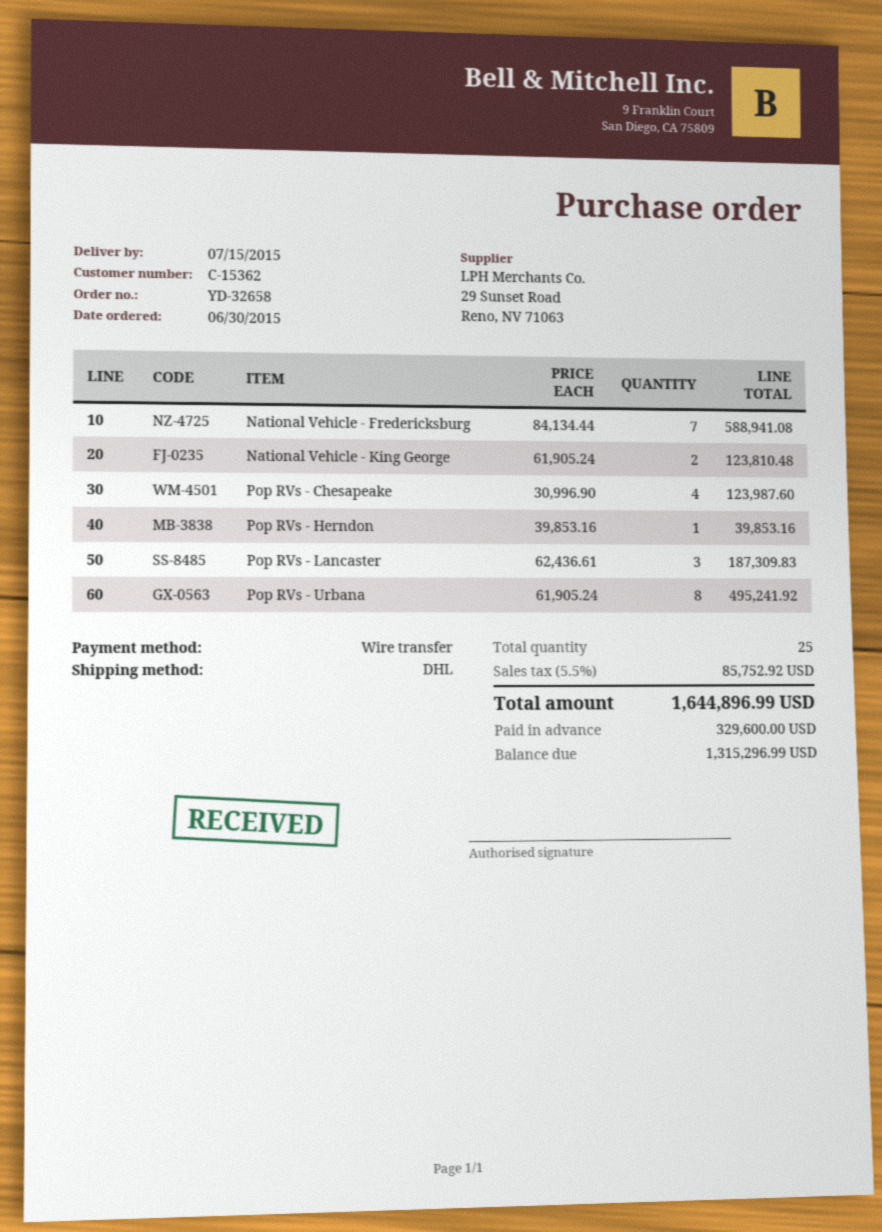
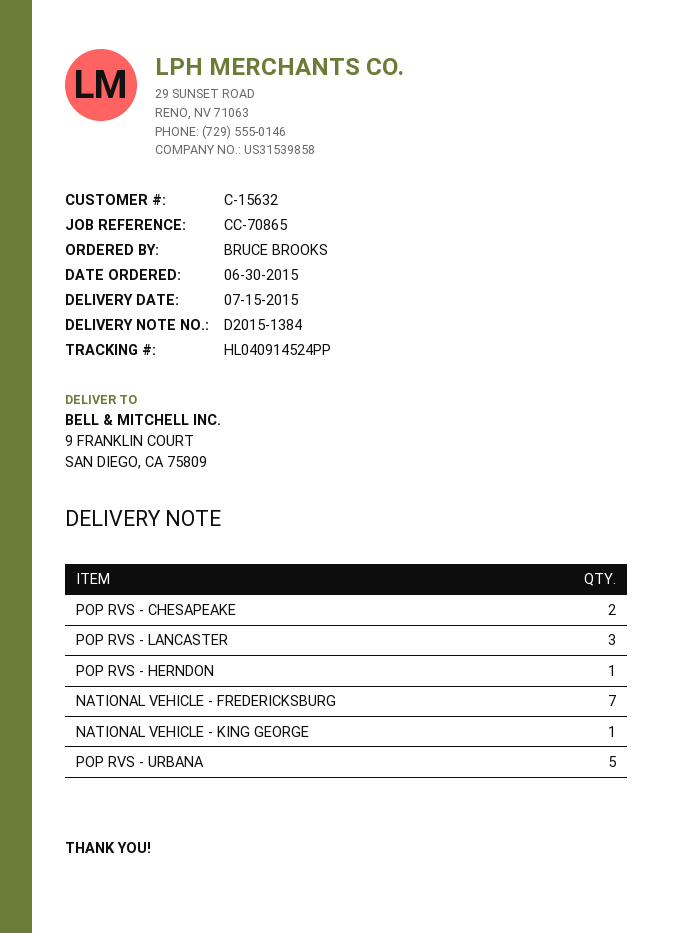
customer number: C-15362 -> C-15632
National Vehicle - King George: 2 -> 1
Pop RVs - Chesapeake: 4 -> 2
Pop RVs - Urbana: 8 -> 5

